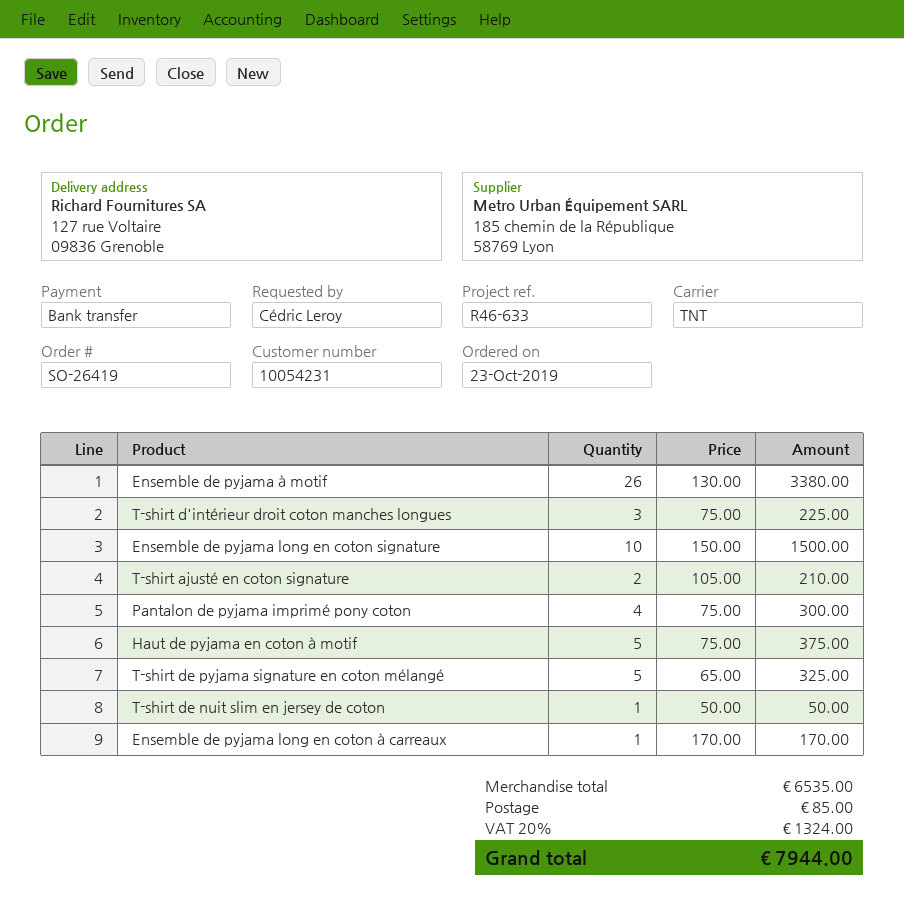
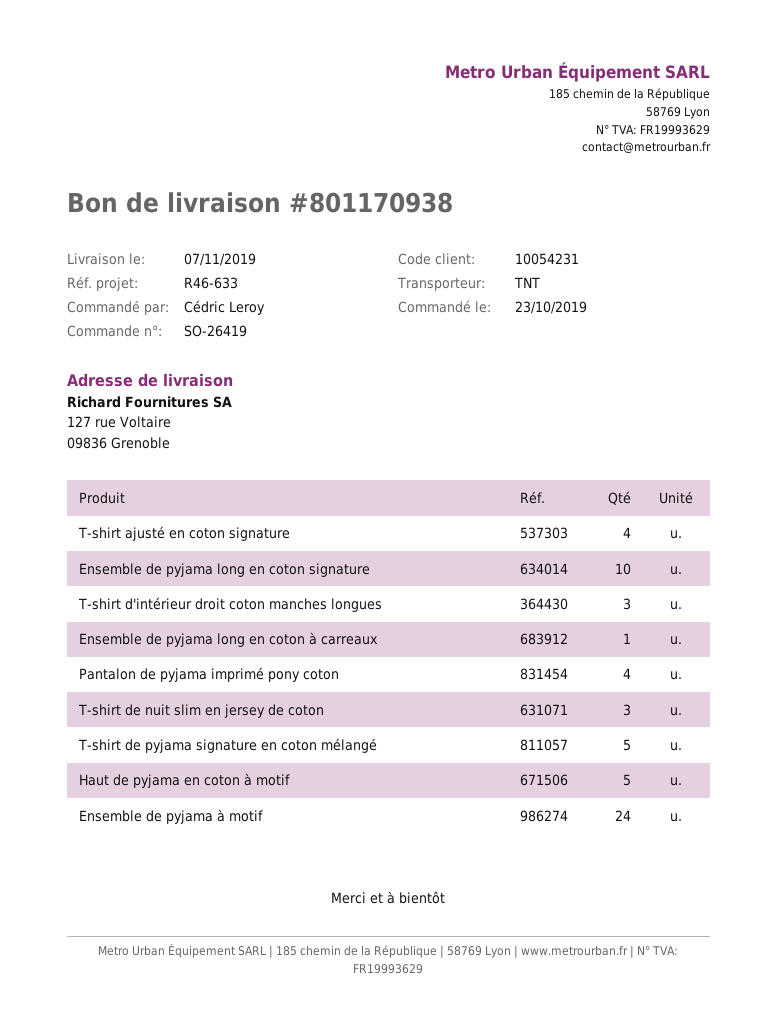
Ensemble de pyjama à motif: 26 -> 24
T-shirt ajusté en coton signature: 2 -> 4
T-shirt de nuit slim en jersey de coton: 1 -> 3

